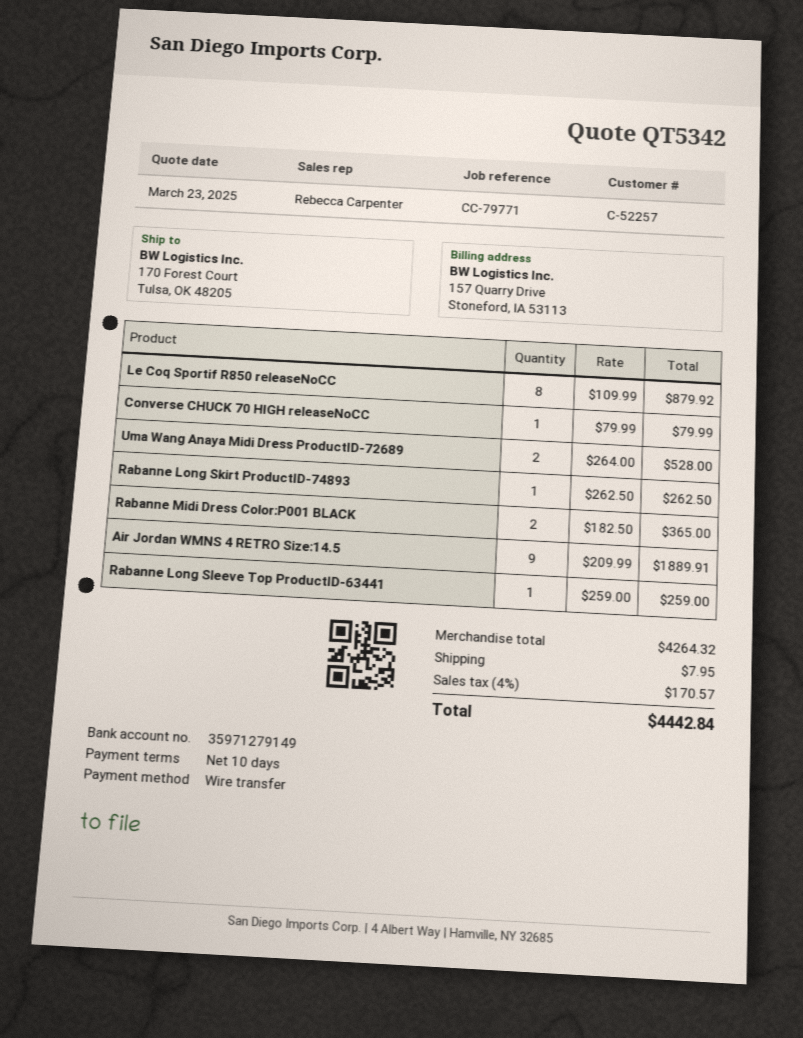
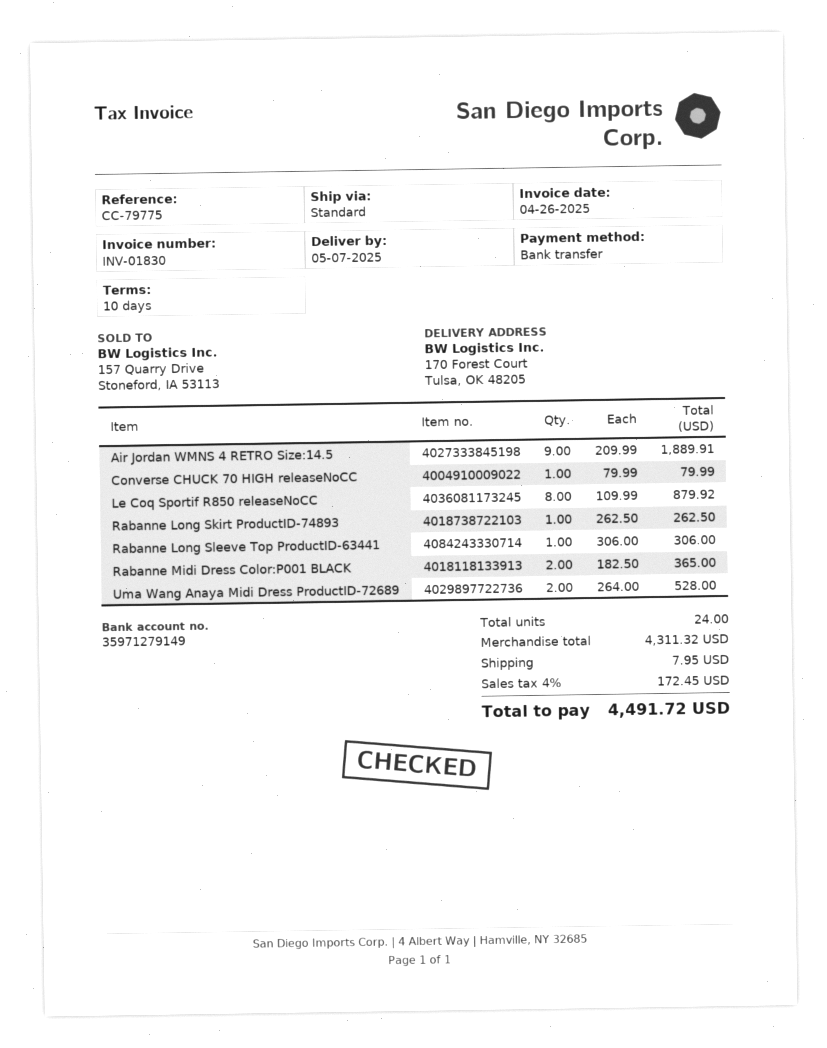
reference: CC-79771 -> CC-79775
Rabanne Long Sleeve Top ProductID-63441: 1 x 259.00 = 259.00 -> 1 x 306.00 = 306.00
subtotal: 4264.32 -> 4311.32
tax: 4% = 170.57 -> 4% = 172.45
total: 4442.84 -> 4491.72

